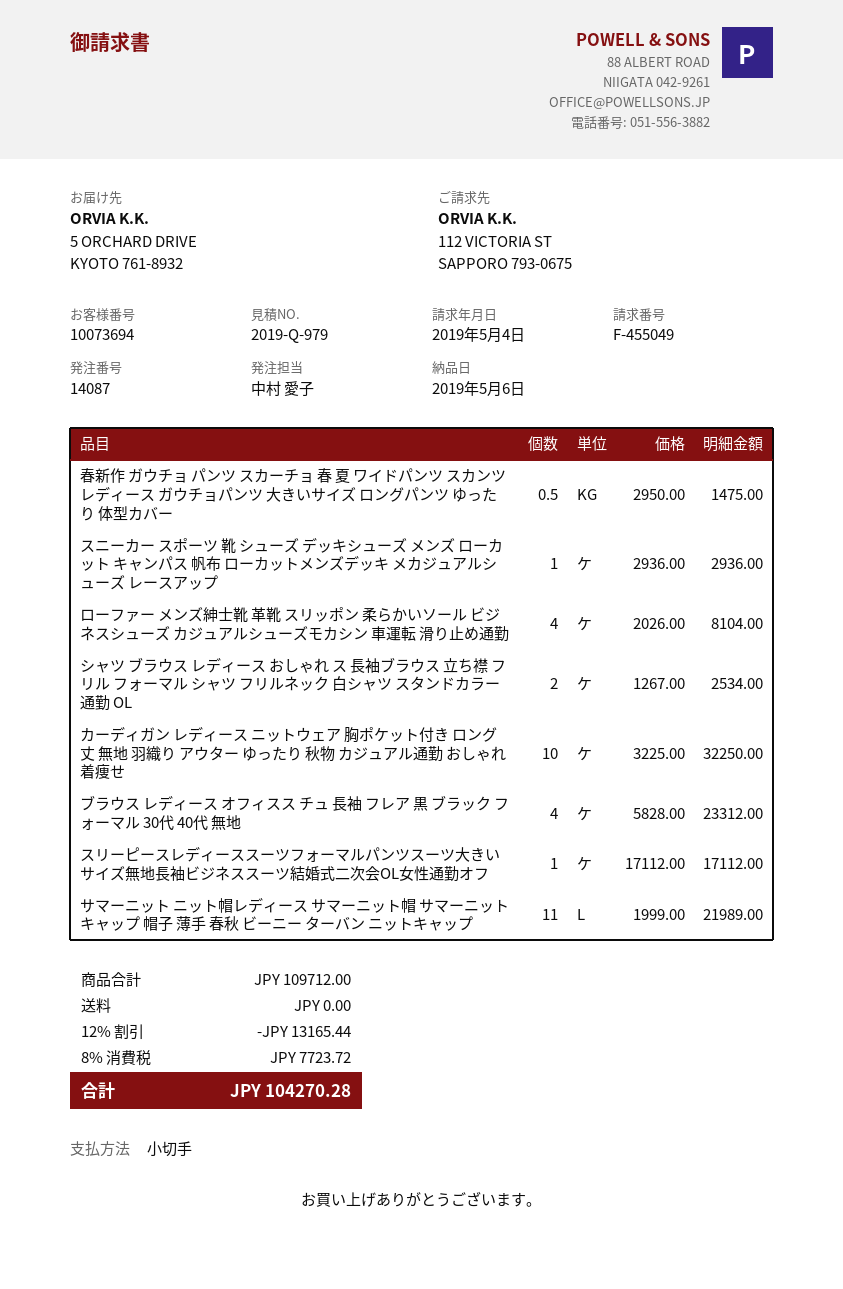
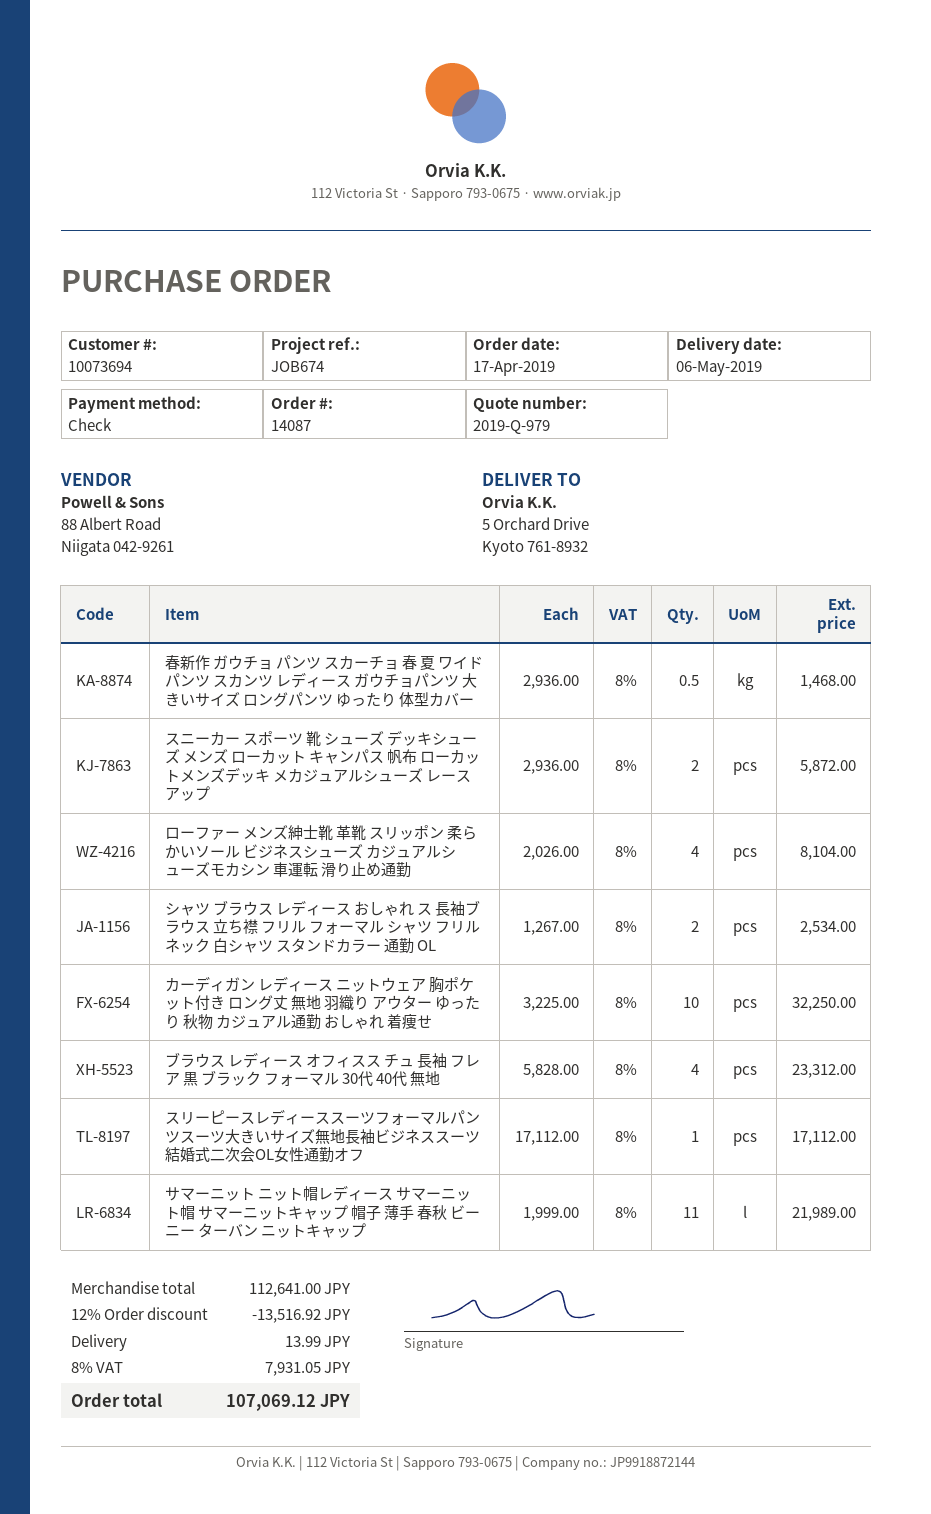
春新作 ガウチョ パンツ スカーチョ 春 夏 ワイドパンツ スカンツ レディース ガウチョパンツ 大きいサイズ ロングパンツ ゆったり 体型カバー: 0.5 x 2950.00 = 1475.00 -> 0.5 x 2936.00 = 1468.00
スニーカー スポーツ 靴 シューズ デッキシューズ メンズ ローカット キャンパス 帆布 ローカットメンズデッキ メカジュアルシューズ レースアップ: 1 x 2936.00 = 2936.00 -> 2 x 2936.00 = 5872.00
subtotal: 109712.00 -> 112641.00
discount: 12% = 13165.44 -> 12% = 13516.92
shipping: 0.00 -> 13.99
tax: 8% = 7723.72 -> 8% = 7931.05
total: 104270.28 -> 107069.12

